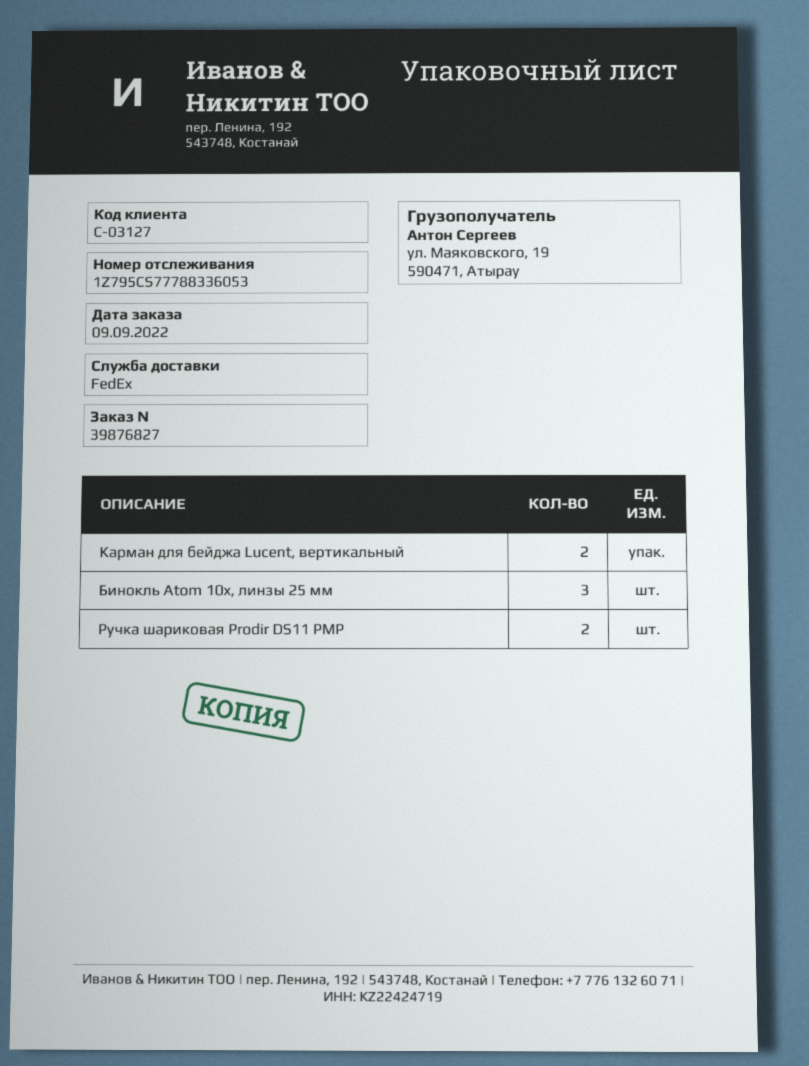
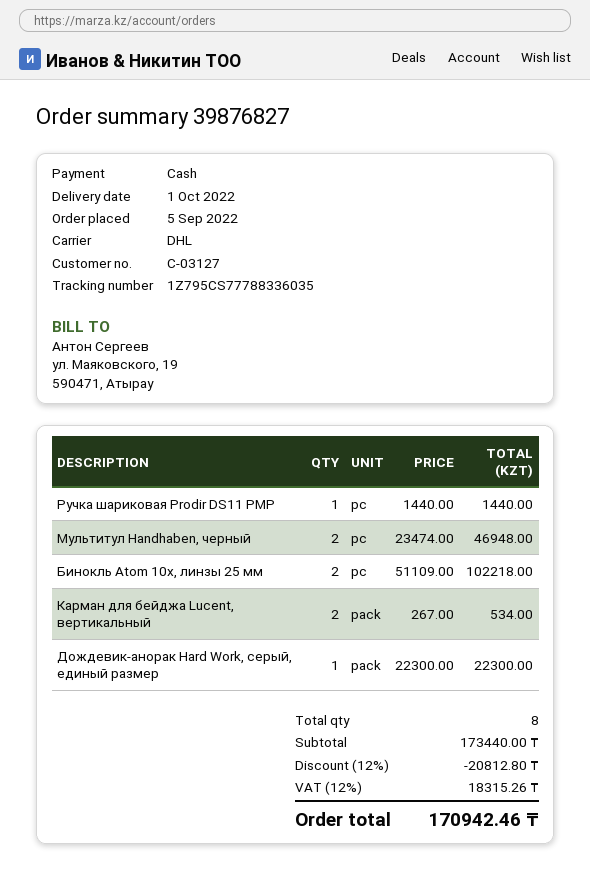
order date: 2022-09-09 -> 2022-09-05
shipping method: FedEx -> DHL
tracking number: 1Z795CS77788336053 -> 1Z795CS77788336035
Бинокль Atom 10x, линзы 25 мм: 3 -> 2
Ручка шариковая Prodir DS11 PMP: 2 -> 1
Мультитул Handhaben, черный: none -> 2
Дождевик-анорак Hard Work, серый, единый размер: none -> 1

